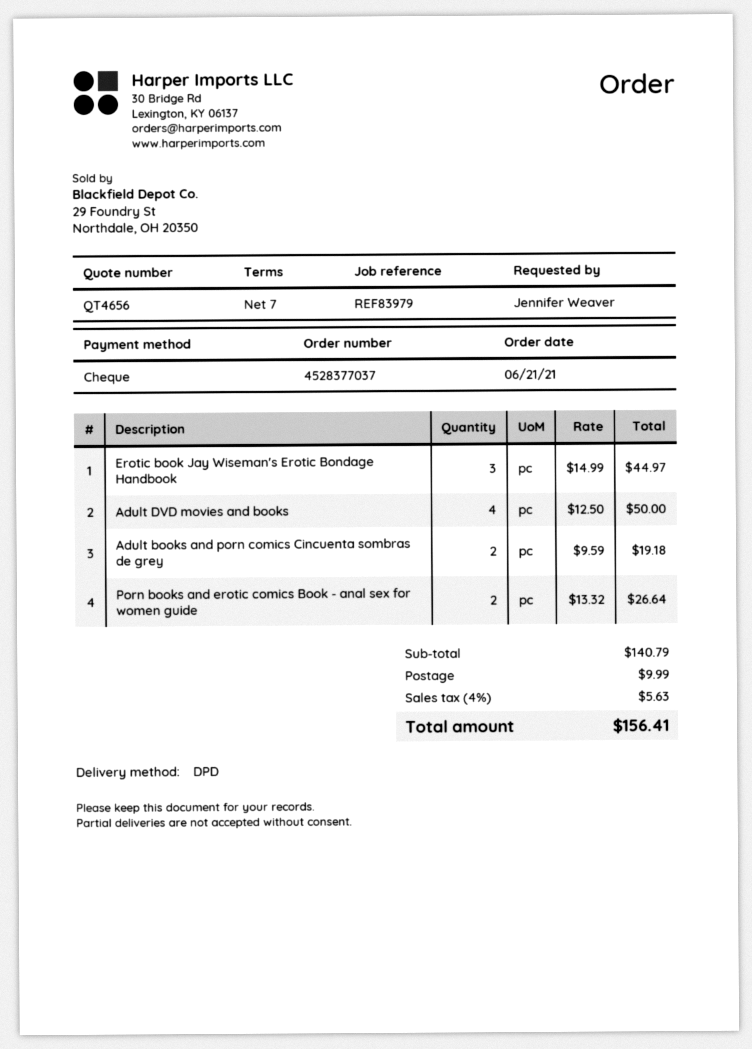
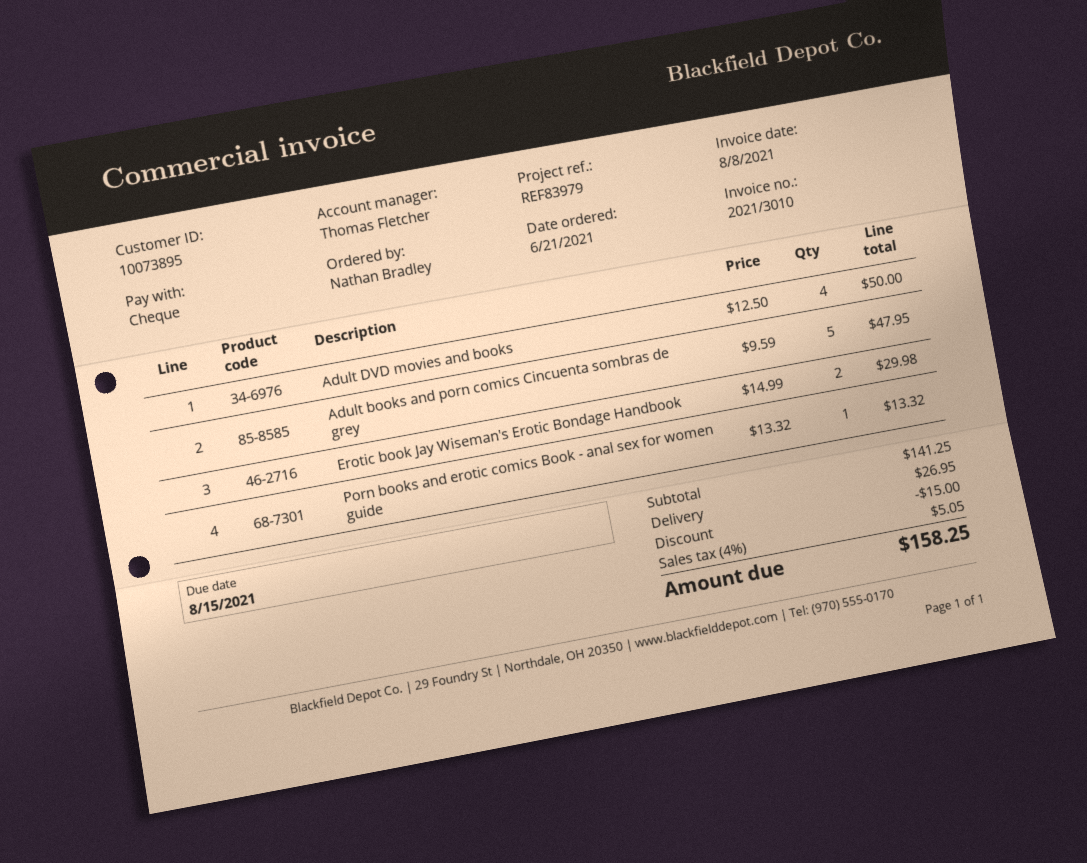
ordered by: Jennifer Weaver -> Nathan Bradley
Erotic book Jay Wiseman's Erotic Bondage Handbook: 3 x 14.99 = 44.97 -> 2 x 14.99 = 29.98
Adult books and porn comics Cincuenta sombras de grey: 2 x 9.59 = 19.18 -> 5 x 9.59 = 47.95
Porn books and erotic comics Book - anal sex for women guide: 2 x 13.32 = 26.64 -> 1 x 13.32 = 13.32
subtotal: 140.79 -> 141.25
discount: none -> 15.00
shipping: 9.99 -> 26.95
tax: 4% = 5.63 -> 4% = 5.05
total: 156.41 -> 158.25

